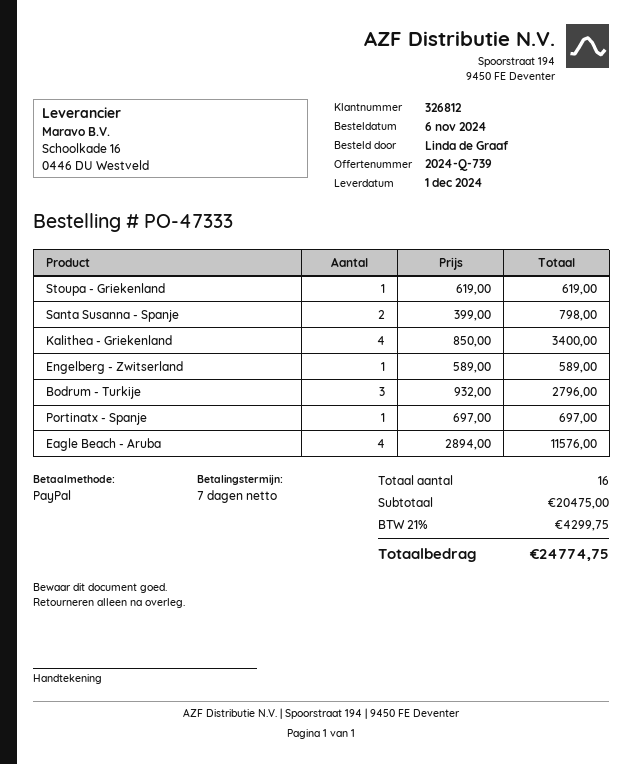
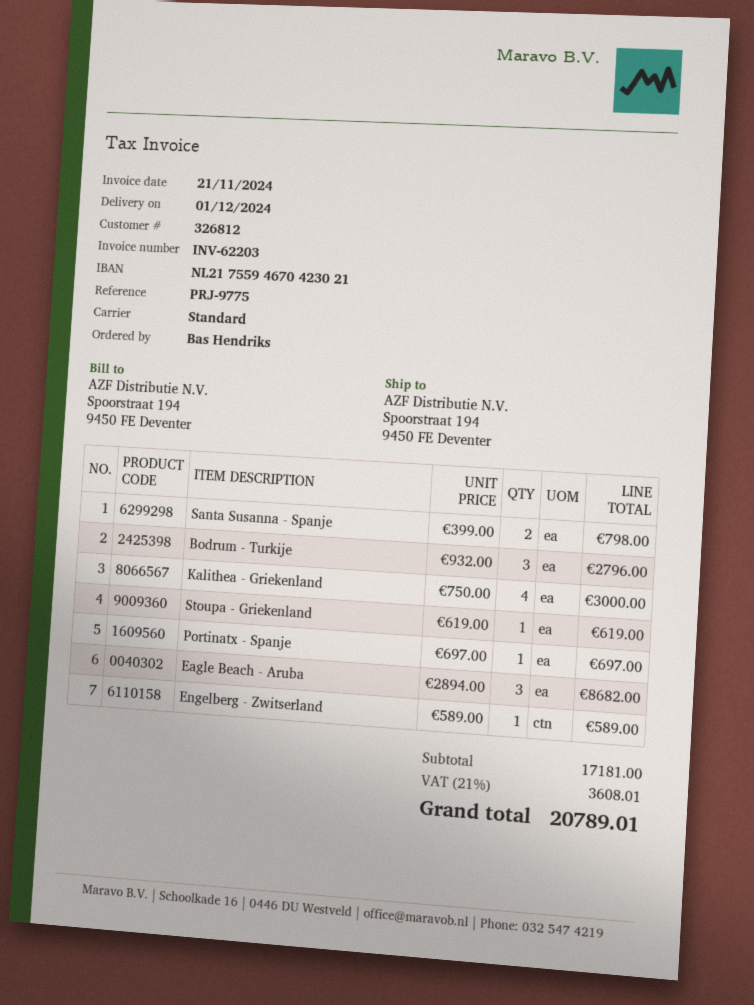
ordered by: Linda de Graaf -> Bas Hendriks
Kalithea - Griekenland: 4 x 850.00 = 3400.00 -> 4 x 750.00 = 3000.00
Eagle Beach - Aruba: 4 x 2894.00 = 11576.00 -> 3 x 2894.00 = 8682.00
subtotal: 20475.00 -> 17181.00
tax: 21% = 4299.75 -> 21% = 3608.01
total: 24774.75 -> 20789.01

